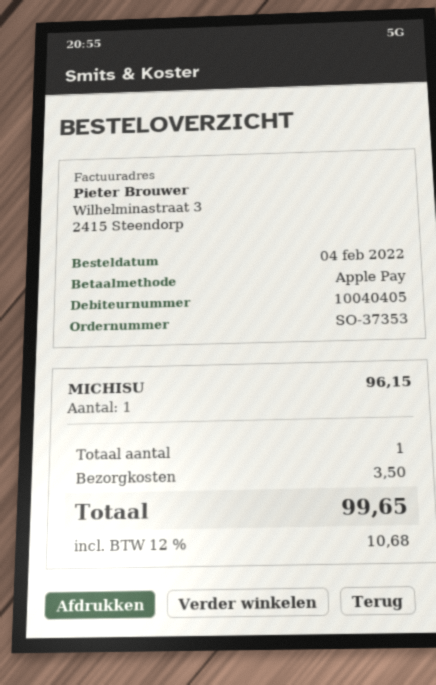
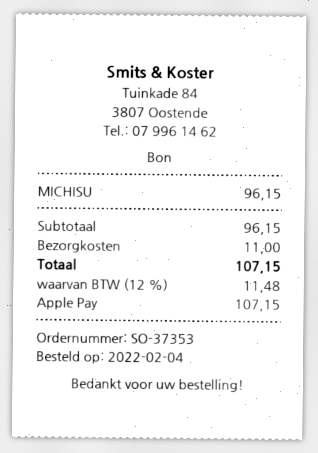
shipping: 3.50 -> 11.00
tax: 12% = 10.68 -> 12% = 11.48
total: 99.65 -> 107.15

